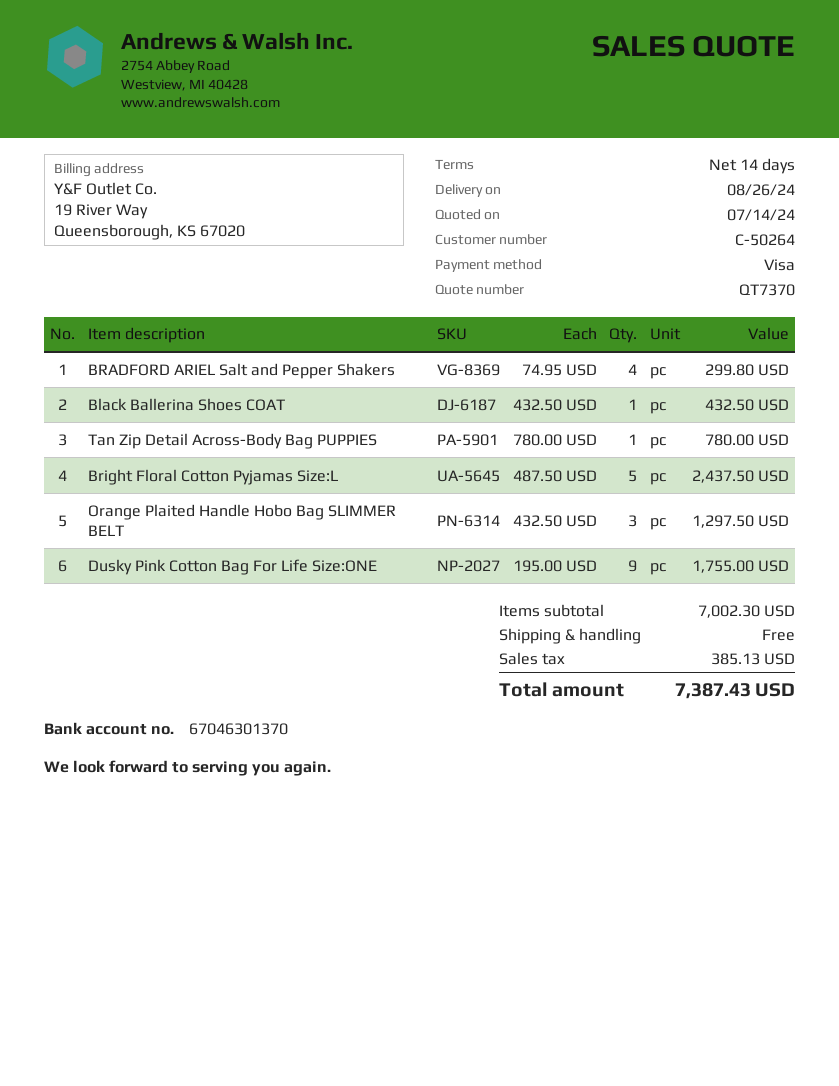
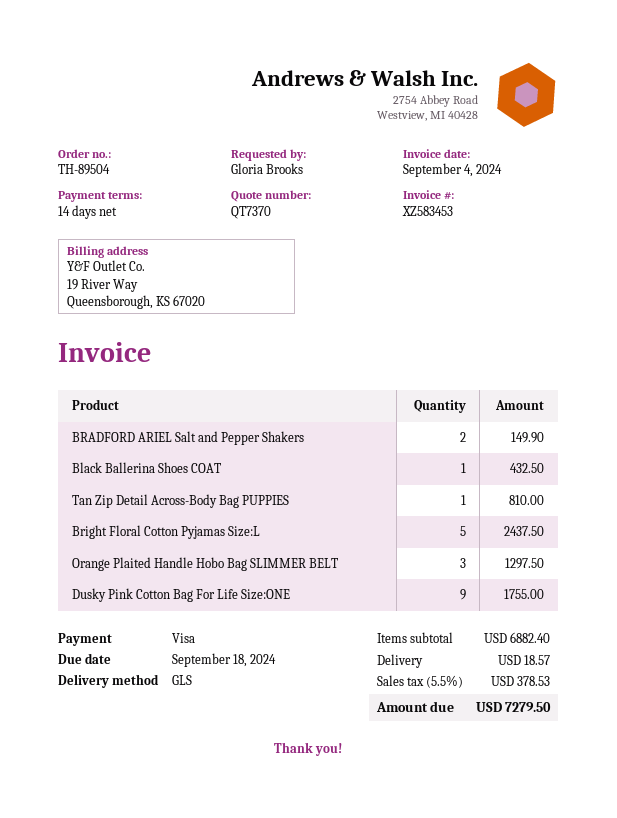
BRADFORD ARIEL Salt and Pepper Shakers: 4 for 299.80 -> 2 for 149.90
Tan Zip Detail Across-Body Bag PUPPIES: 1 for 780.00 -> 1 for 810.00
subtotal: 7002.30 -> 6882.40
shipping: 0.00 -> 18.57
tax: 385.13 -> 378.53
total: 7387.43 -> 7279.50

